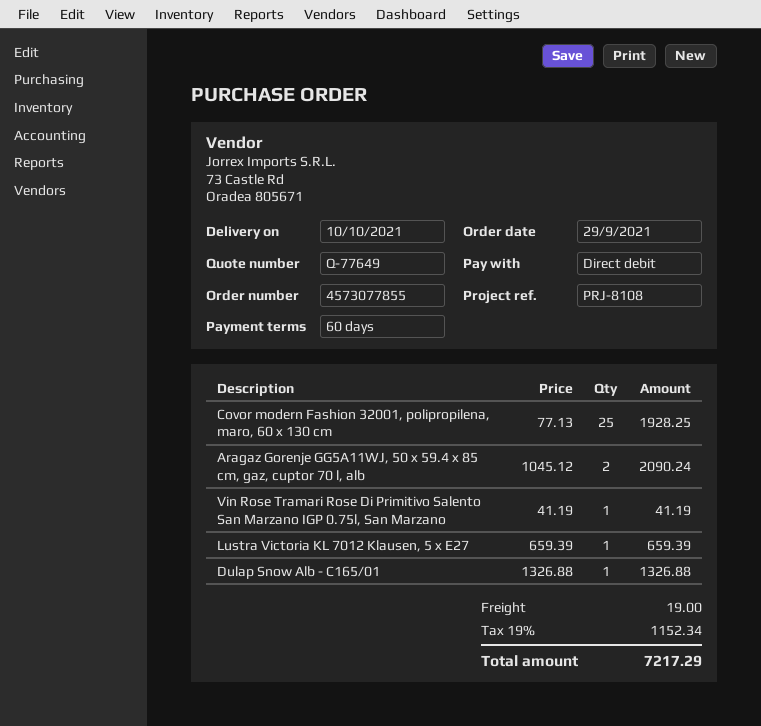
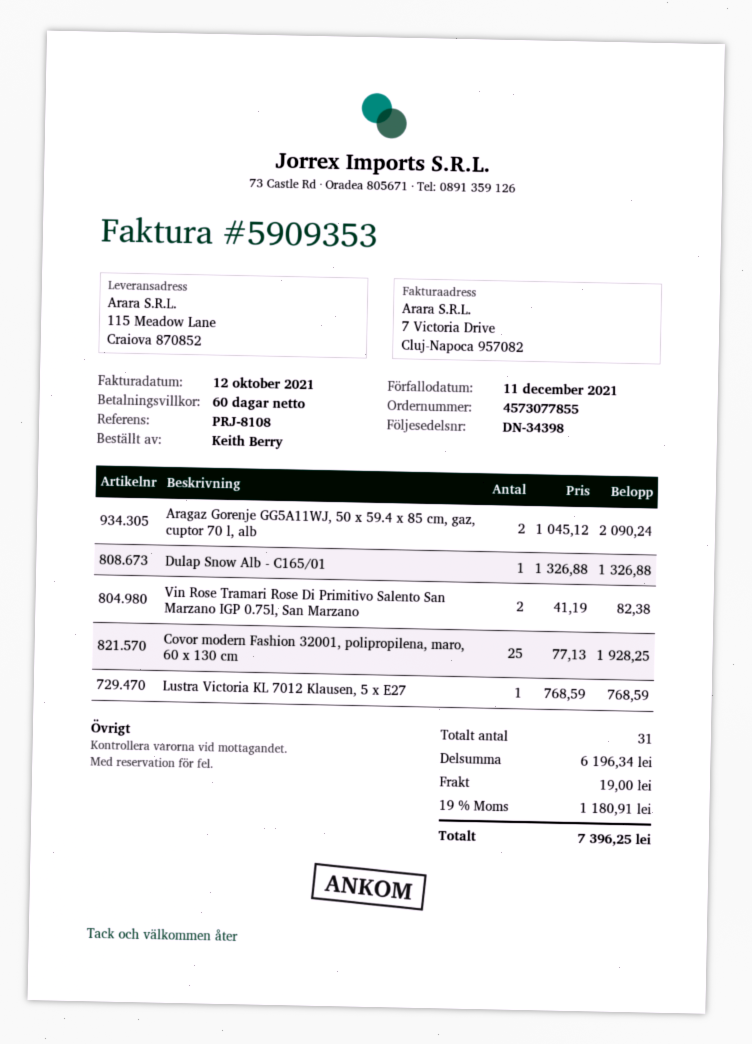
Vin Rose Tramari Rose Di Primitivo Salento San Marzano IGP 0.75l, San Marzano: 1 x 41.19 = 41.19 -> 2 x 41.19 = 82.38
Lustra Victoria KL 7012 Klausen, 5 x E27: 1 x 659.39 = 659.39 -> 1 x 768.59 = 768.59
tax: 19% = 1152.34 -> 19% = 1180.91
total: 7217.29 -> 7396.25

